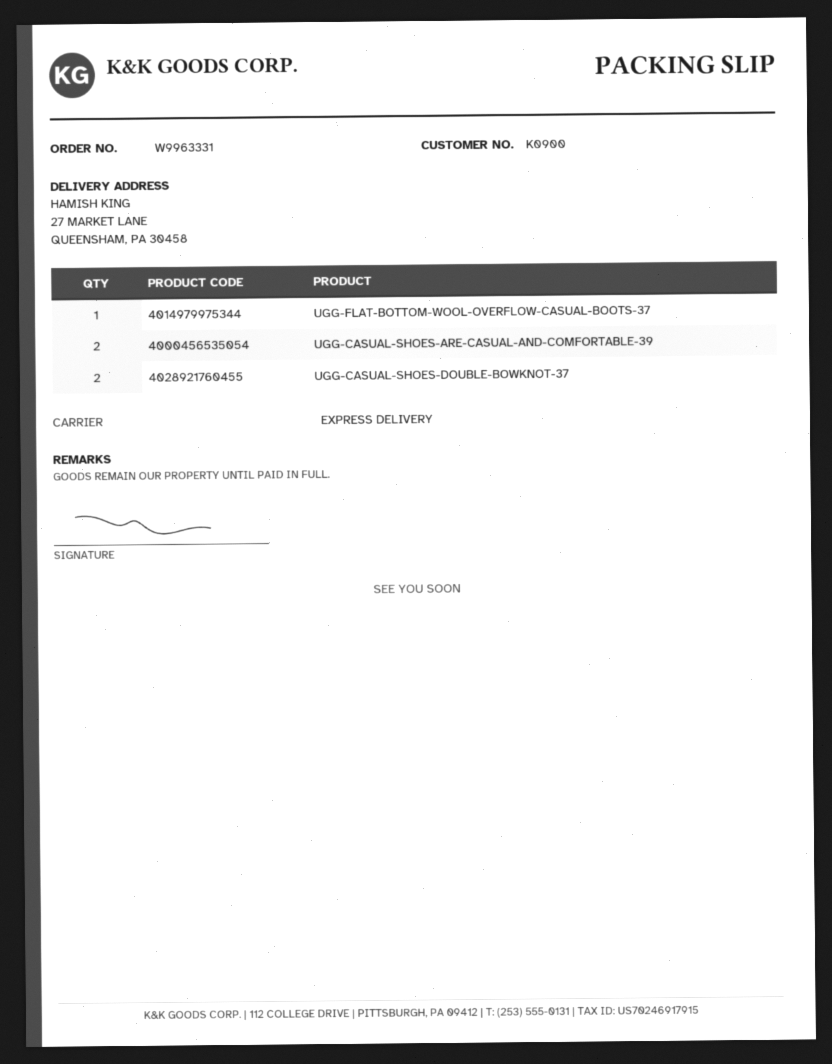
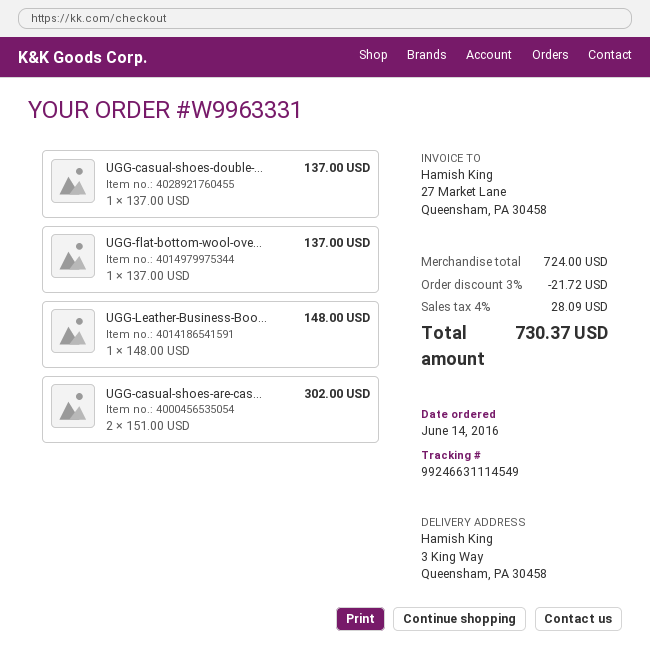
ship to: 27 MARKET LANE, QUEENSHAM, PA 30458 -> 3 King Way, Queensham, PA 30458
UGG-CASUAL-SHOES-DOUBLE-BOWKNOT-37: 2 -> 1
UGG-Leather-Business-Boo...: none -> 1

